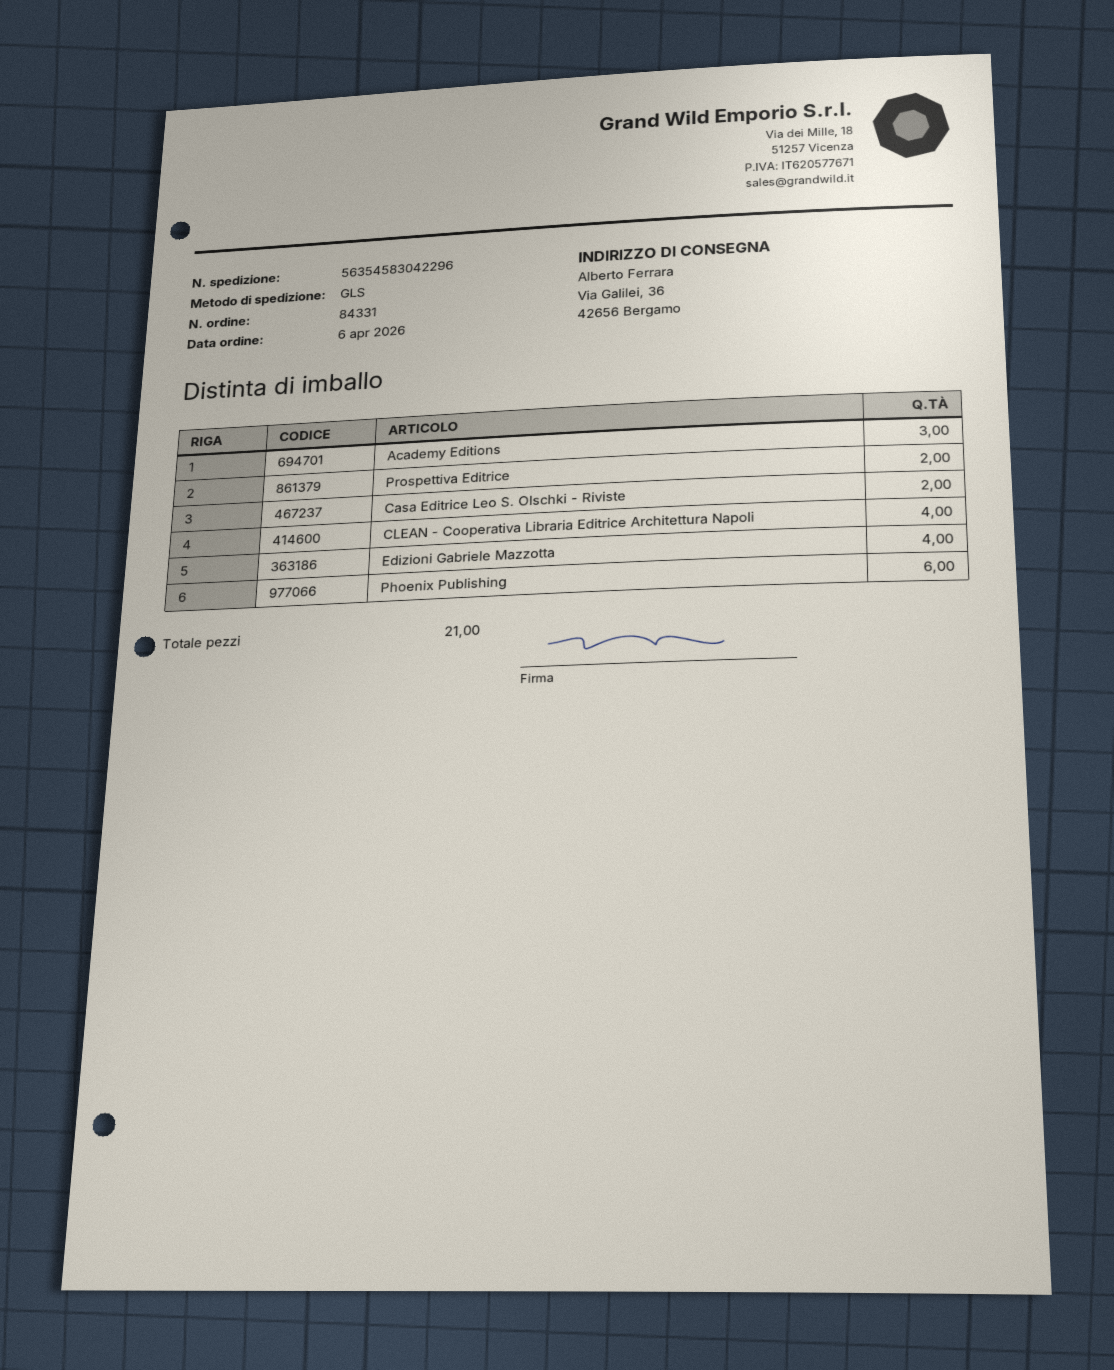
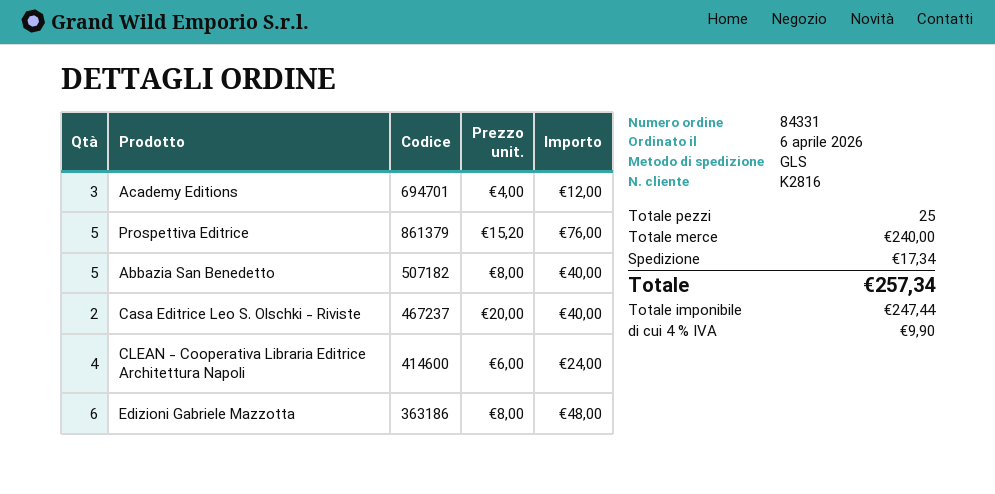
Prospettiva Editrice: 2 -> 5
Edizioni Gabriele Mazzotta: 4 -> 6
Phoenix Publishing: 6 -> none
Abbazia San Benedetto: none -> 5
total quantity: 21 -> 25

